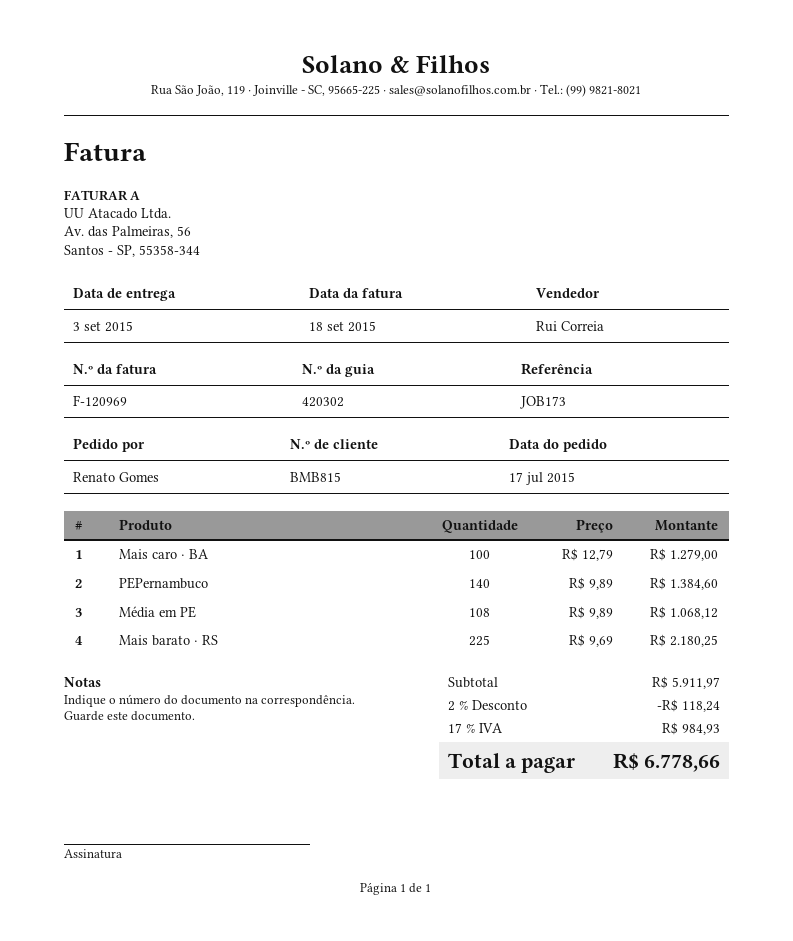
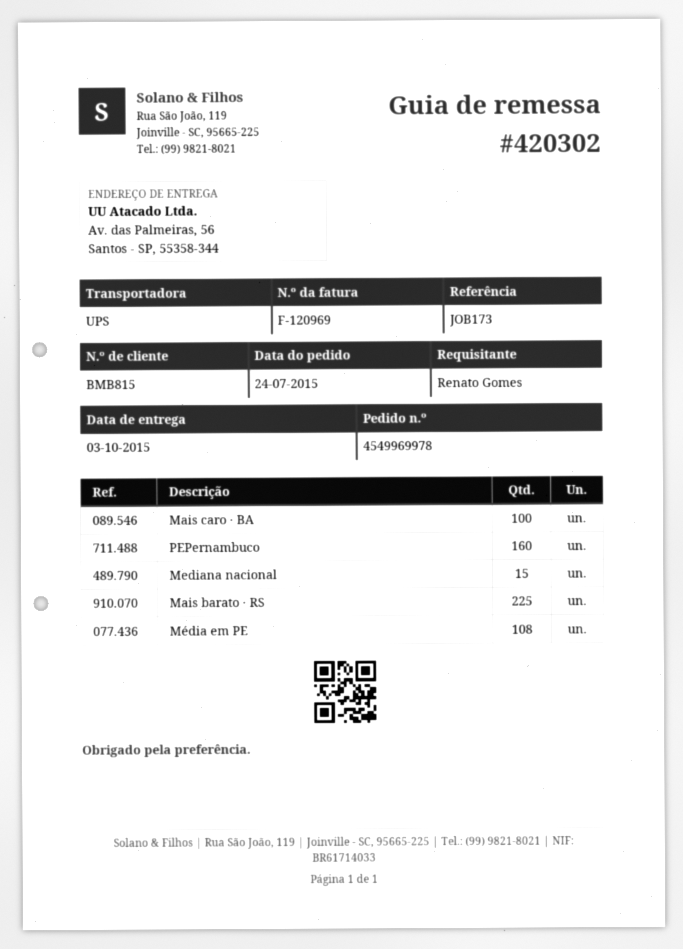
order date: 2015-07-17 -> 2015-07-24
delivery date: 2015-09-03 -> 2015-10-03
PEPernambuco: 140 -> 160
Mediana nacional: none -> 15

